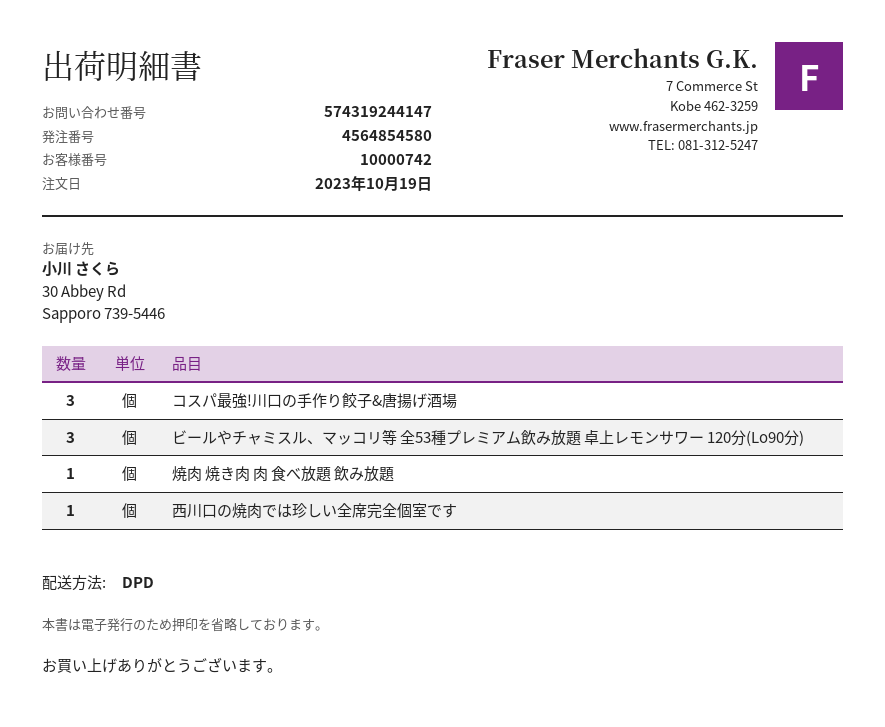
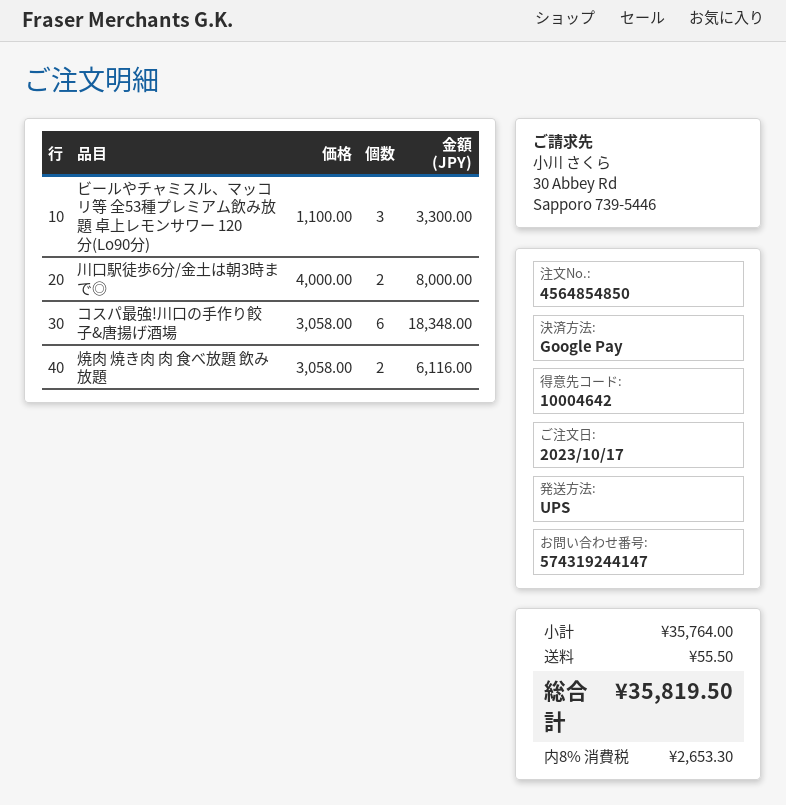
order number: 4564854580 -> 4564854850
order date: 2023-10-19 -> 2023-10-17
customer number: 10000742 -> 10004642
shipping method: DPD -> UPS
コスパ最強!川口の手作り餃子&唐揚げ酒場: 3 -> 6
焼肉 焼き肉 肉 食べ放題 飲み放題: 1 -> 2
西川口の焼肉では珍しい全席完全個室です: 1 -> none
川口駅徒歩6分/金土は朝3時まで◎: none -> 2

